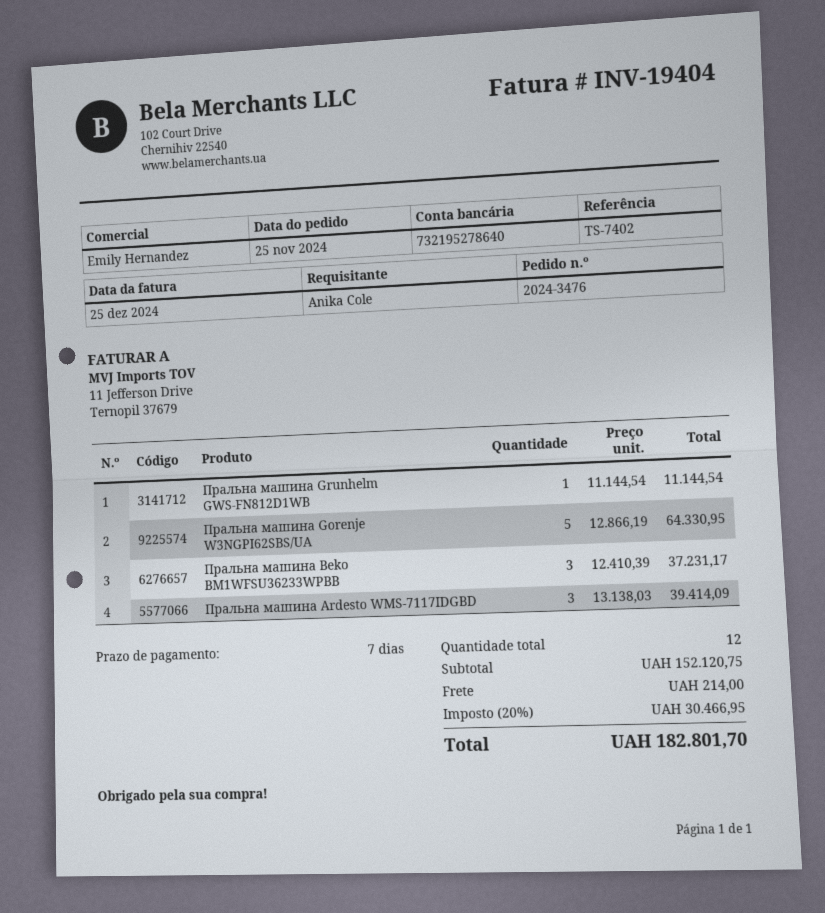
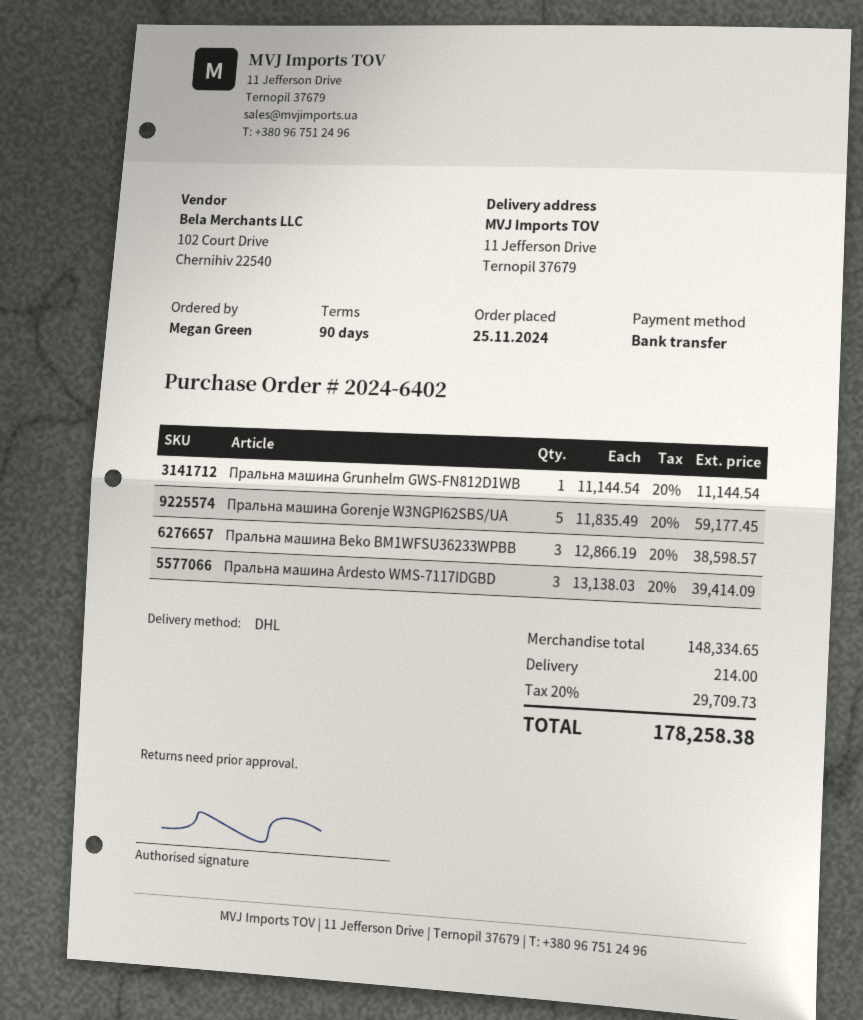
order number: 2024-3476 -> 2024-6402
payment terms: 7 days -> 90 days
ordered by: Anika Cole -> Megan Green
Пральна машина Gorenje W3NGPI62SBS/UA: 5 x 12866.19 = 64330.95 -> 5 x 11835.49 = 59177.45
Пральна машина Beko BM1WFSU36233WPBB: 3 x 12410.39 = 37231.17 -> 3 x 12866.19 = 38598.57
subtotal: 152120.75 -> 148334.65
tax: 20% = 30466.95 -> 20% = 29709.73
total: 182801.70 -> 178258.38

